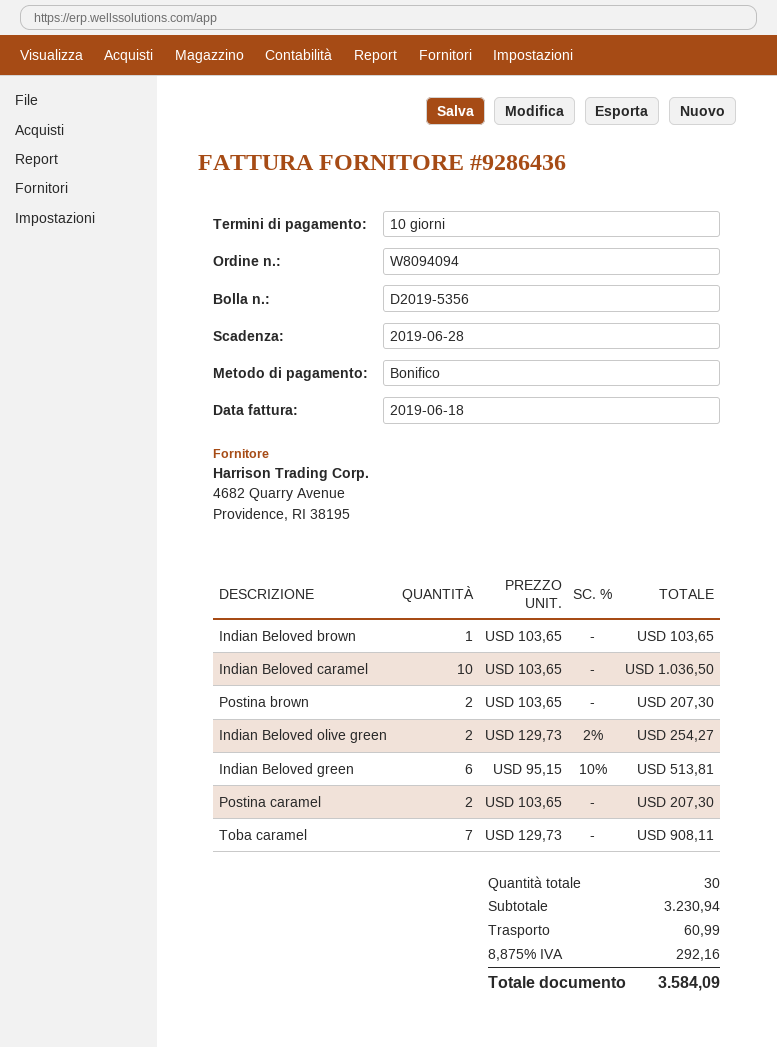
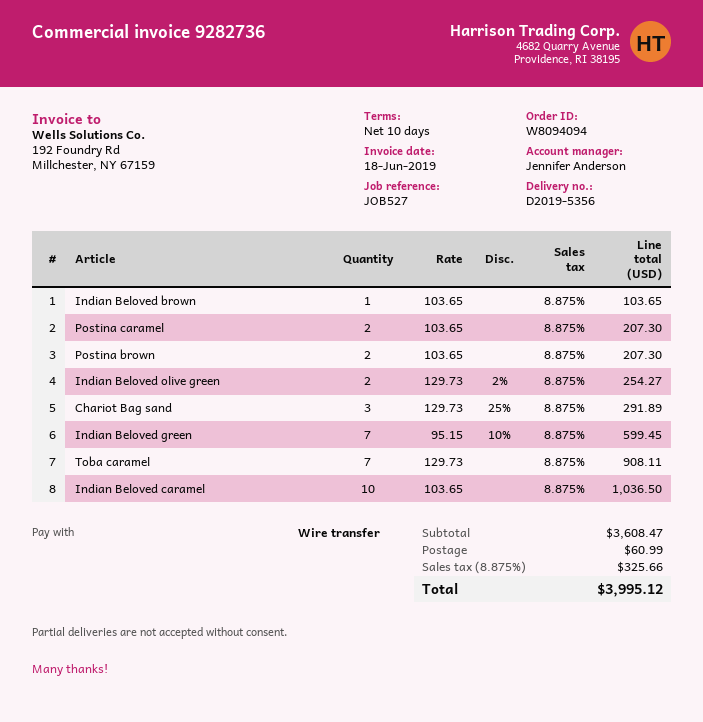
invoice number: 9286436 -> 9282736
Indian Beloved green: 6 x 95.15 - 10% = 513.81 -> 7 x 95.15 - 10% = 599.45
Chariot Bag sand: none -> 3 x 129.73 - 25% = 291.89
subtotal: 3230.94 -> 3608.47
tax: 8.875% = 292.16 -> 8.875% = 325.66
total: 3584.09 -> 3995.12

